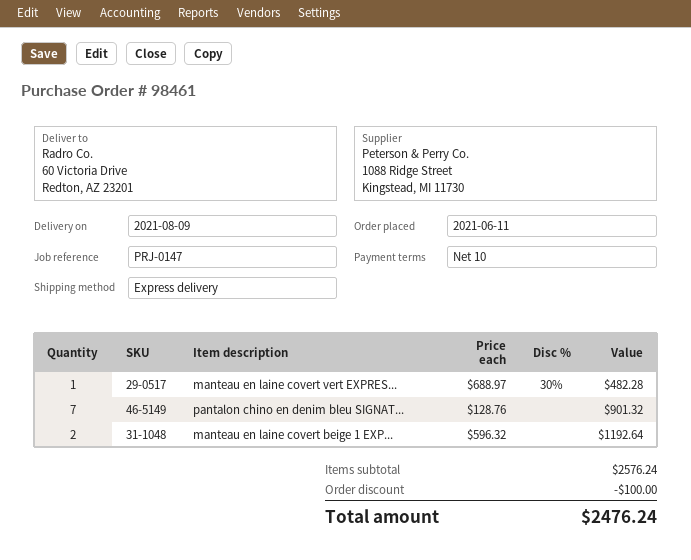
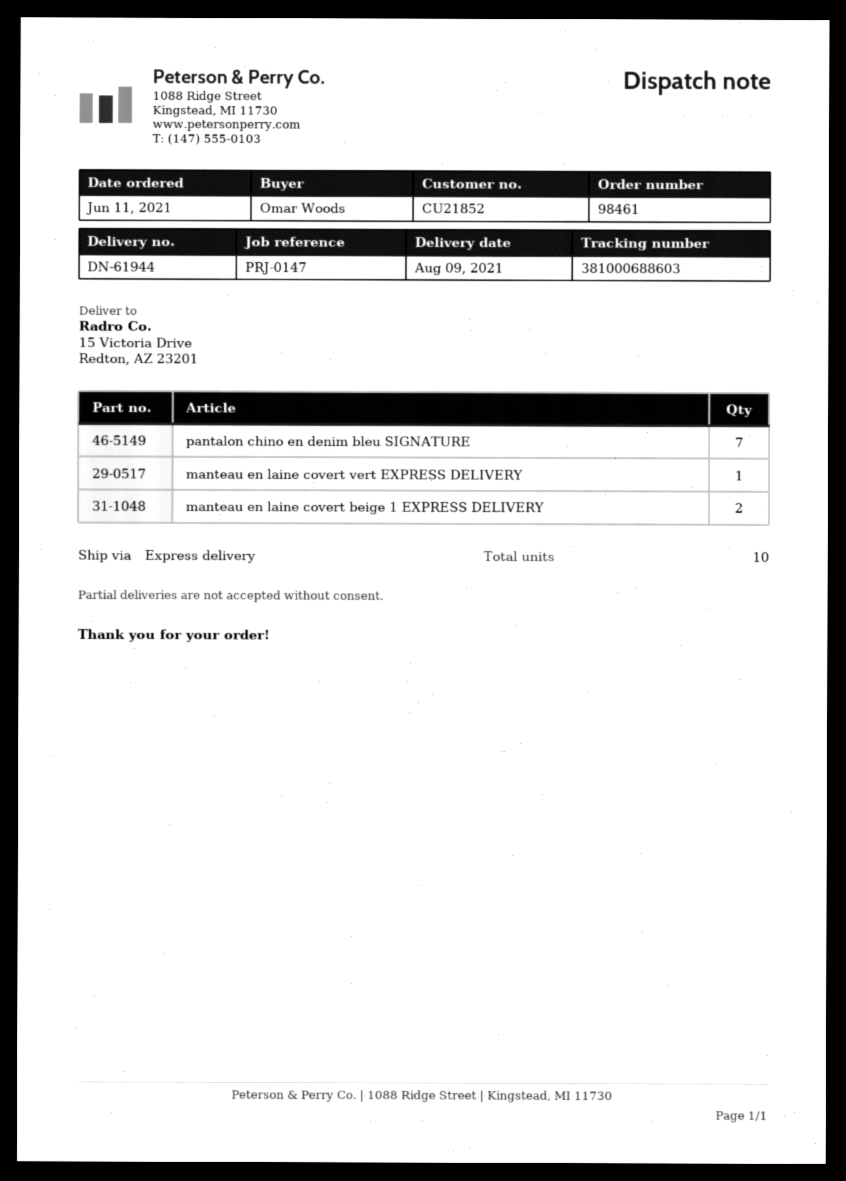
ship to: 60 Victoria Drive, Redton, AZ 23201 -> 15 Victoria Drive, Redton, AZ 23201

